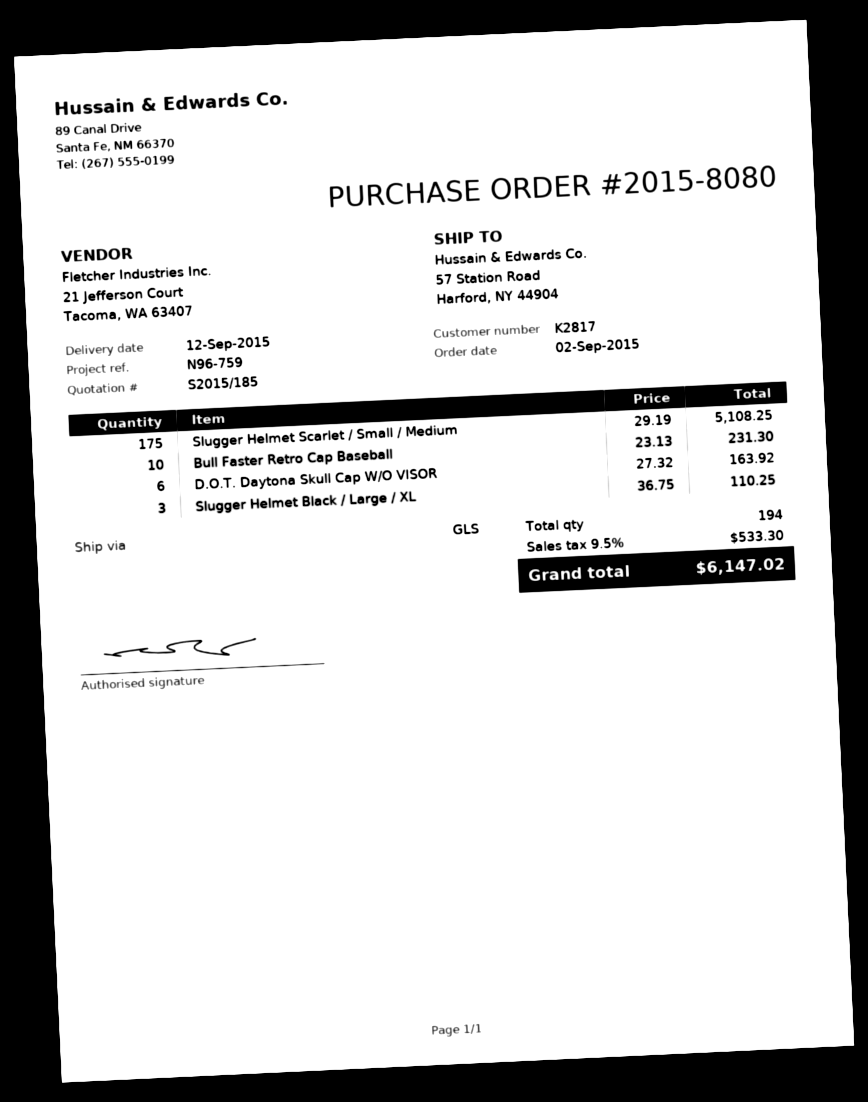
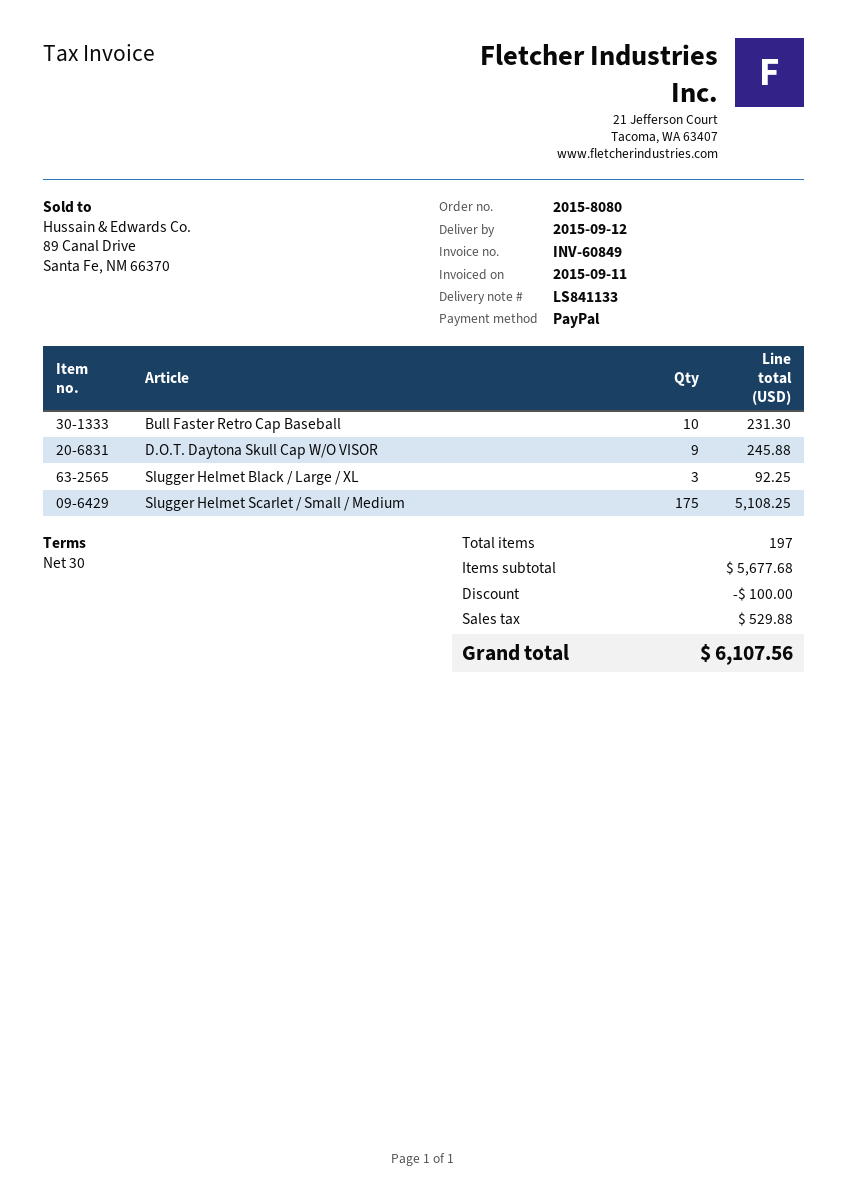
D.O.T. Daytona Skull Cap W/O VISOR: 6 for 163.92 -> 9 for 245.88
Slugger Helmet Black / Large / XL: 3 for 110.25 -> 3 for 92.25
total quantity: 194 -> 197
discount: none -> 100.00
tax: 533.30 -> 529.88
total: 6147.02 -> 6107.56

